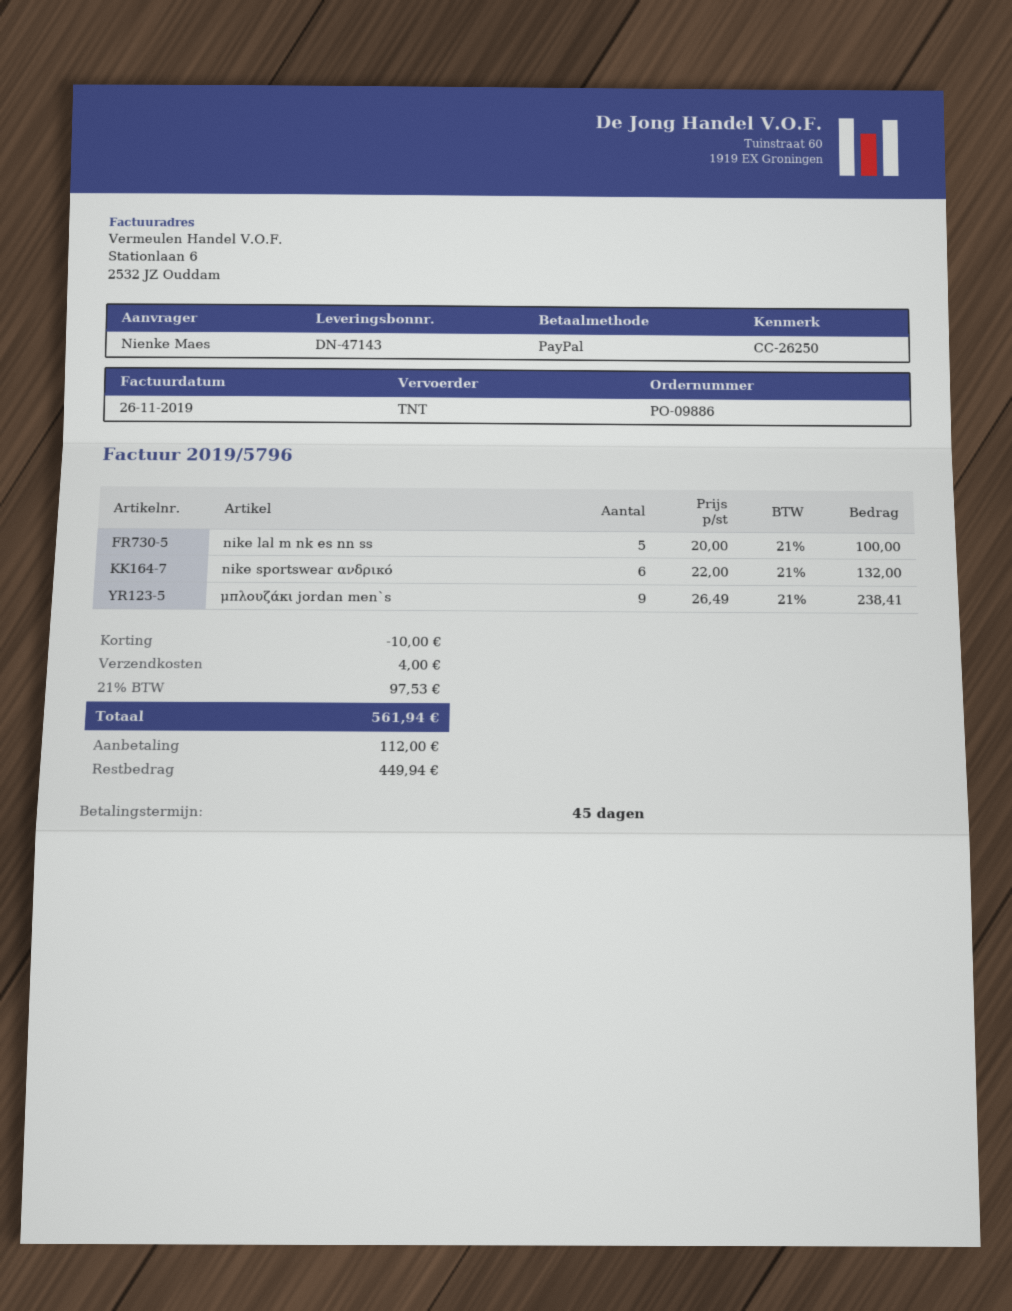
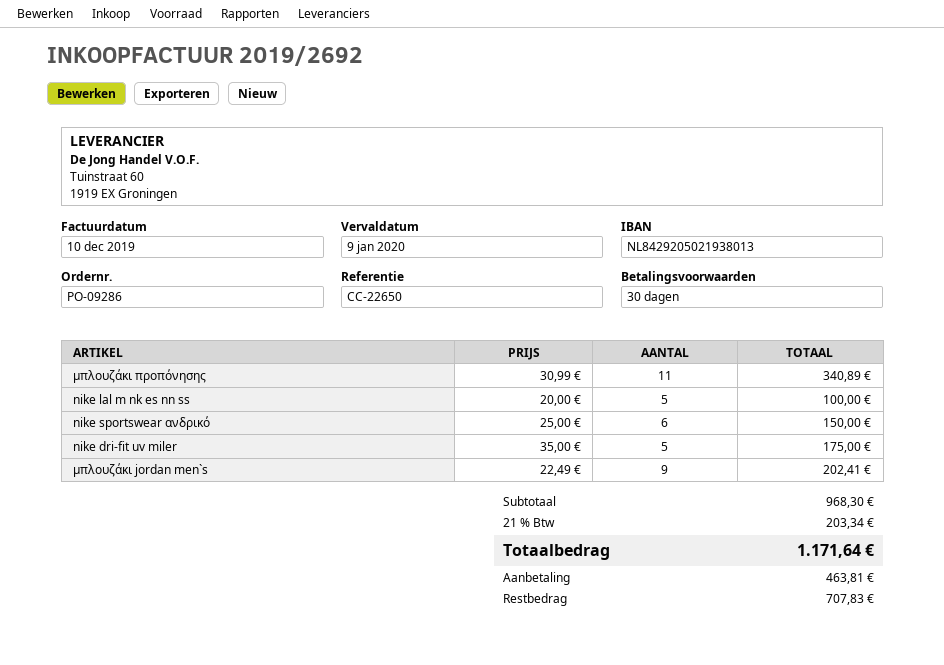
order number: PO-09886 -> PO-09286
invoice number: 2019/5796 -> 2019/2692
invoice date: 2019-11-26 -> 2019-12-10
payment terms: 45 days -> 30 days
reference: CC-26250 -> CC-22650
nike sportswear ανδρικό: 6 x 22.00 = 132.00 -> 6 x 25.00 = 150.00
μπλουζάκι jordan men`s: 9 x 26.49 = 238.41 -> 9 x 22.49 = 202.41
μπλουζάκι προπόνησης: none -> 11 x 30.99 = 340.89
nike dri-fit uv miler: none -> 5 x 35.00 = 175.00
discount: 10.00 -> none
shipping: 4.00 -> none
tax: 21% = 97.53 -> 21% = 203.34
total: 561.94 -> 1171.64
deposit: 112.00 -> 463.81
balance: 449.94 -> 707.83

